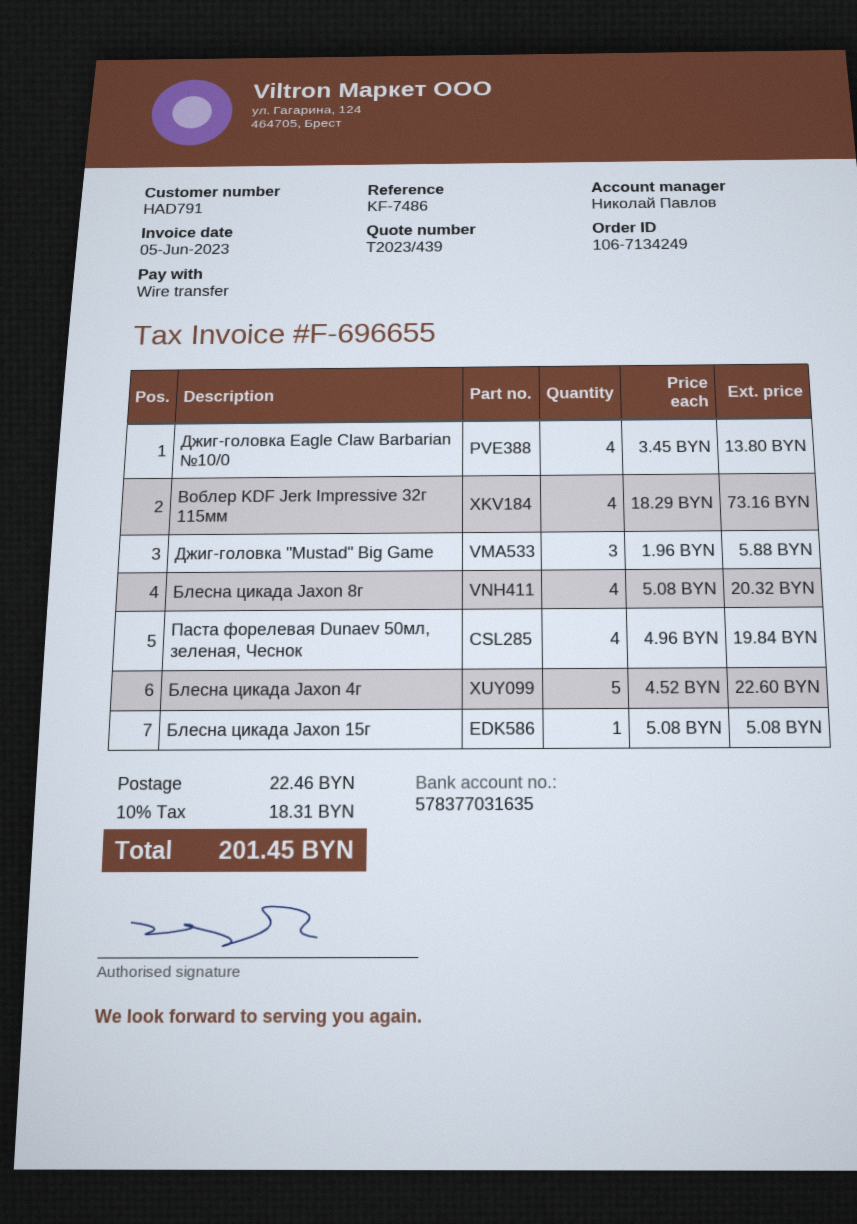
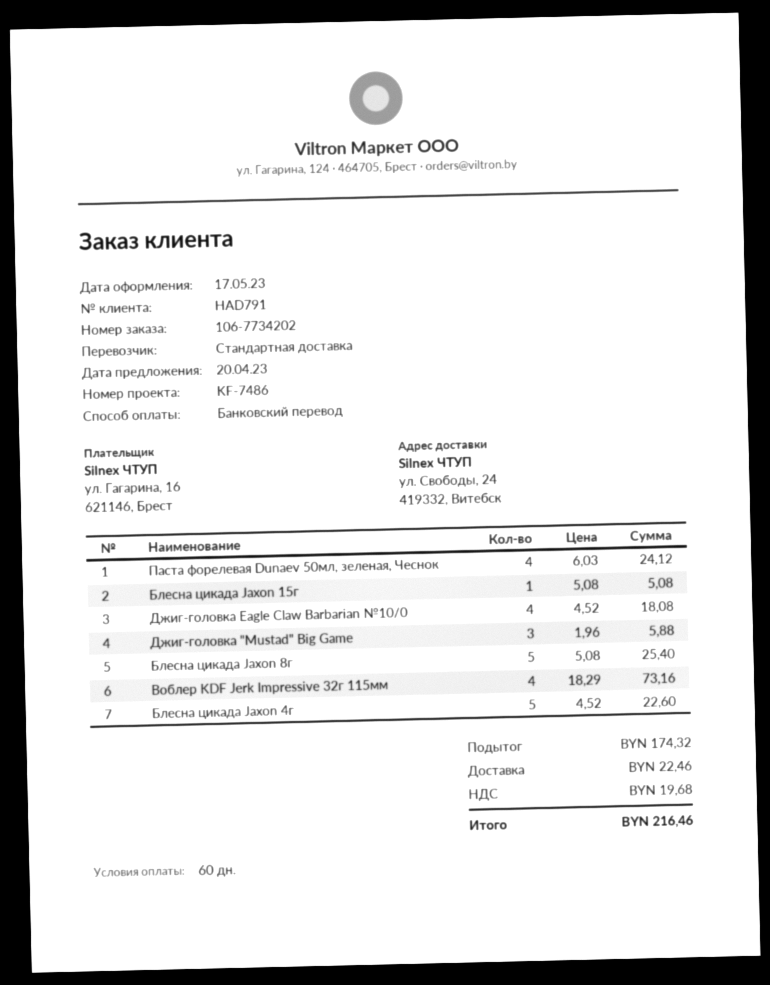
order number: 106-7134249 -> 106-7734202
Джиг-головка Eagle Claw Barbarian №10/0: 4 x 3.45 = 13.80 -> 4 x 4.52 = 18.08
Блесна цикада Jaxon 8г: 4 x 5.08 = 20.32 -> 5 x 5.08 = 25.40
Паста форелевая Dunaev 50мл, зеленая, Чеснок: 4 x 4.96 = 19.84 -> 4 x 6.03 = 24.12
tax: 18.31 -> 19.68
total: 201.45 -> 216.46

